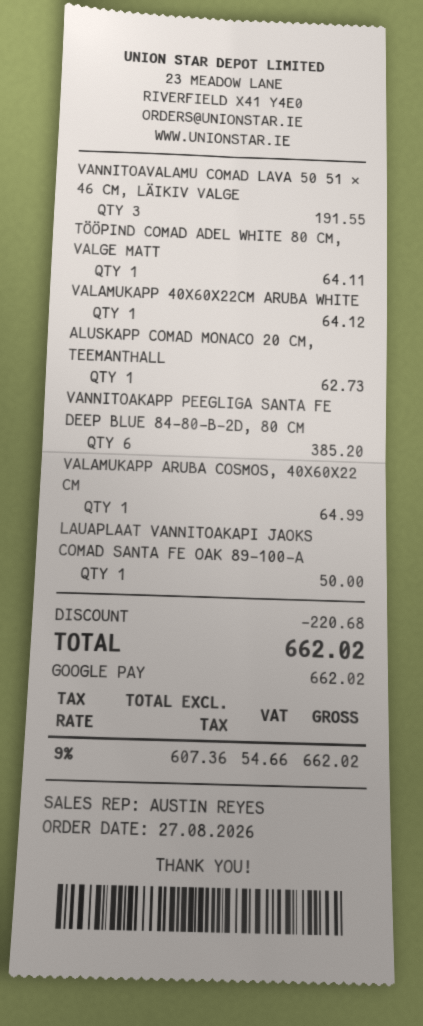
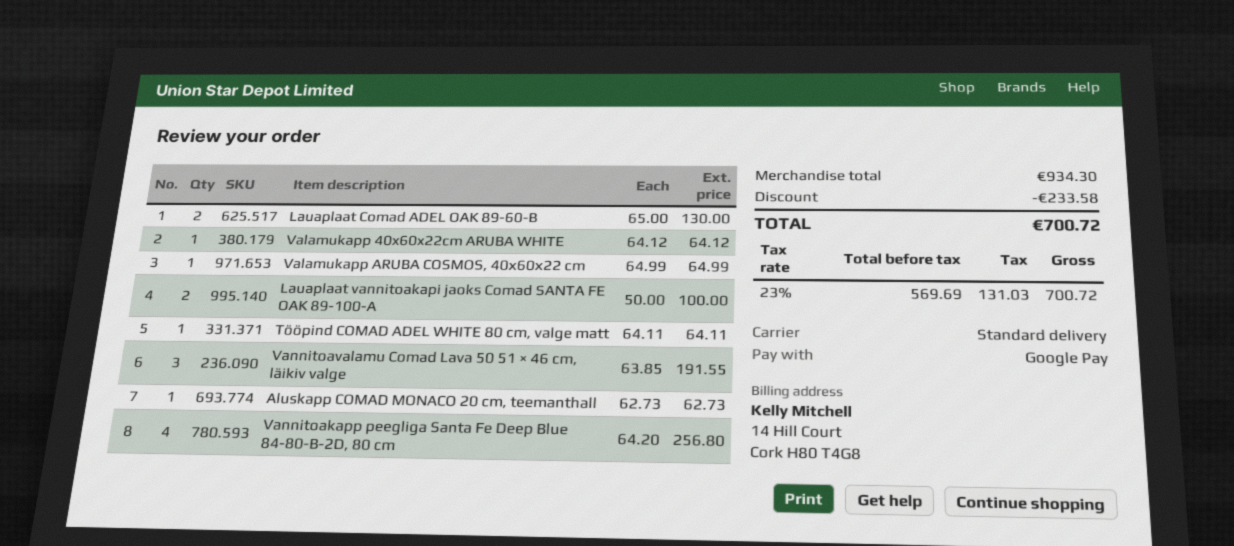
VANNITOAKAPP PEEGLIGA SANTA FE DEEP BLUE 84-80-B-2D, 80 CM: 6 for 385.20 -> 4 for 256.80
LAUAPLAAT VANNITOAKAPI JAOKS COMAD SANTA FE OAK 89-100-A: 1 for 50.00 -> 2 for 100.00
Lauaplaat Comad ADEL OAK 89-60-B: none -> 2 for 130.00
discount: 220.68 -> 233.58
net: 607.36 -> 569.69
tax: 9% = 54.66 -> 23% = 131.03
total: 662.02 -> 700.72

